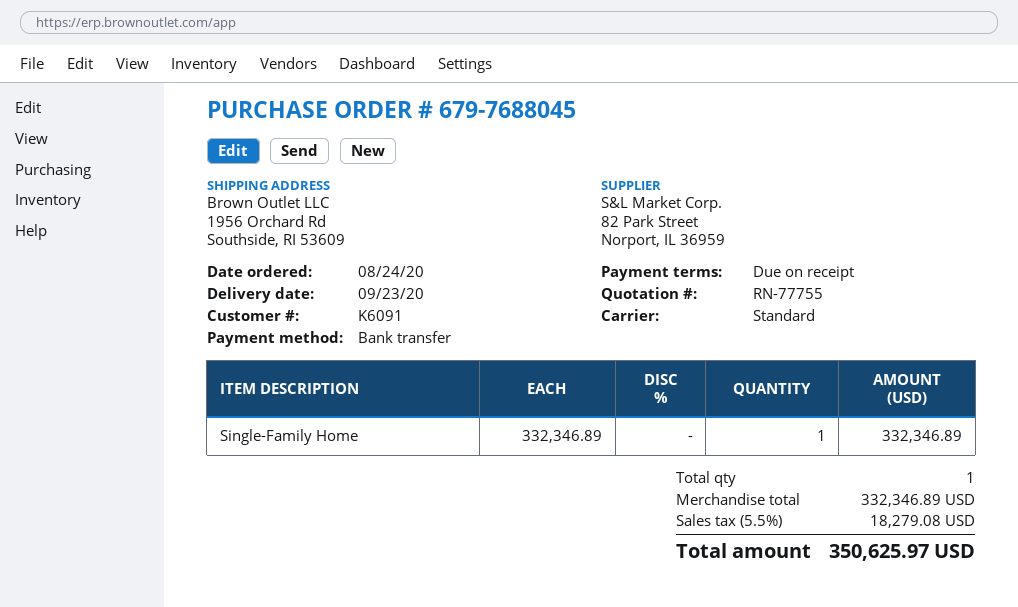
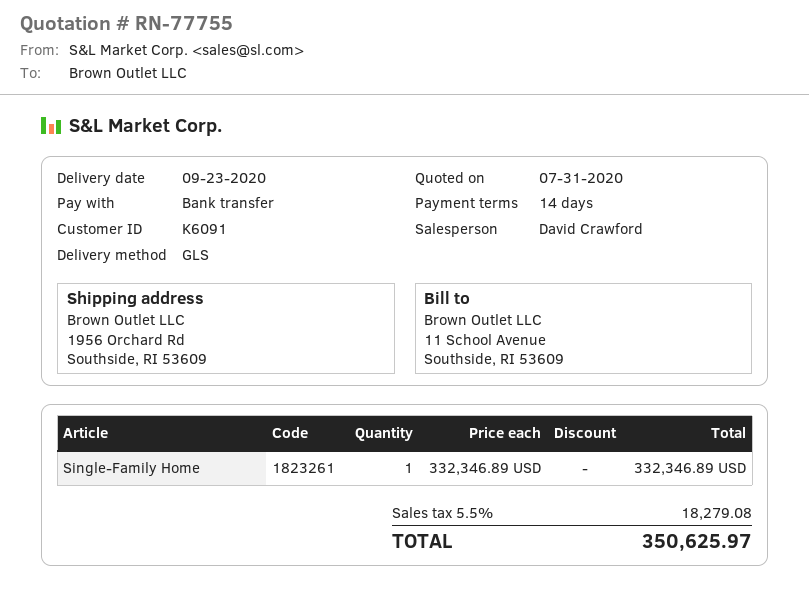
payment terms: on receipt -> 14 days
shipping method: standard -> GLS

